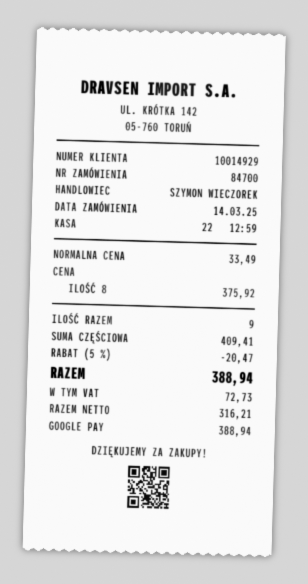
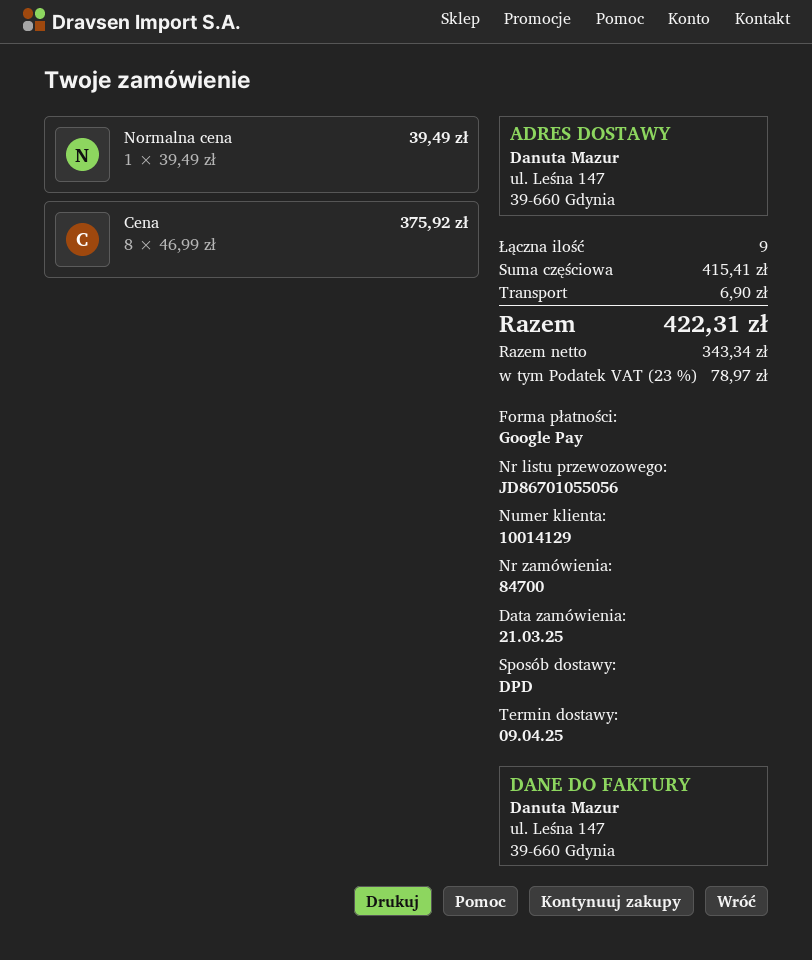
order date: 2025-03-14 -> 2025-03-21
customer number: 10014929 -> 10014129
NORMALNA CENA: 1 for 33.49 -> 1 for 39.49
subtotal: 409.41 -> 415.41
discount: 5% = 20.47 -> none
shipping: none -> 6.90
net: 316.21 -> 343.34
tax: 72.73 -> 78.97
total: 388.94 -> 422.31

